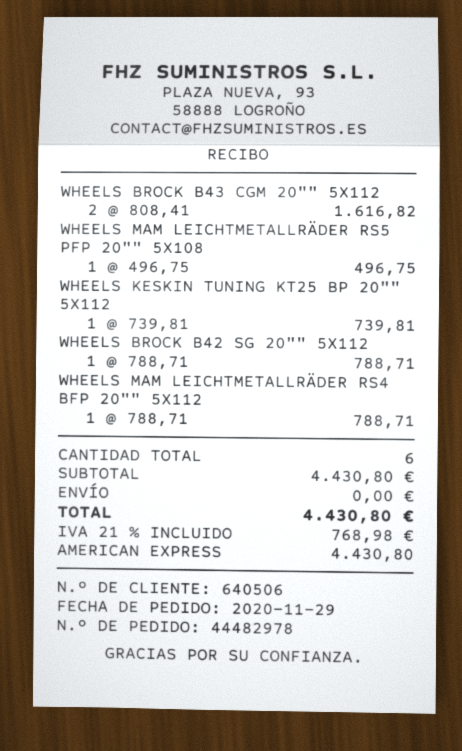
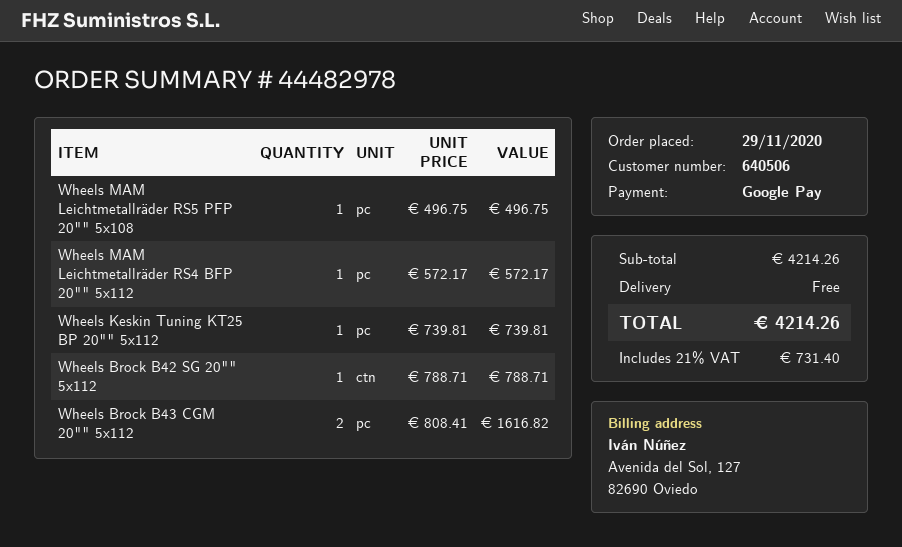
payment method: American Express -> Google Pay
WHEELS MAM LEICHTMETALLRÄDER RS4 BFP 20"" 5X112: 1 x 788.71 = 788.71 -> 1 x 572.17 = 572.17
subtotal: 4430.80 -> 4214.26
tax: 21% = 768.98 -> 21% = 731.40
total: 4430.80 -> 4214.26

